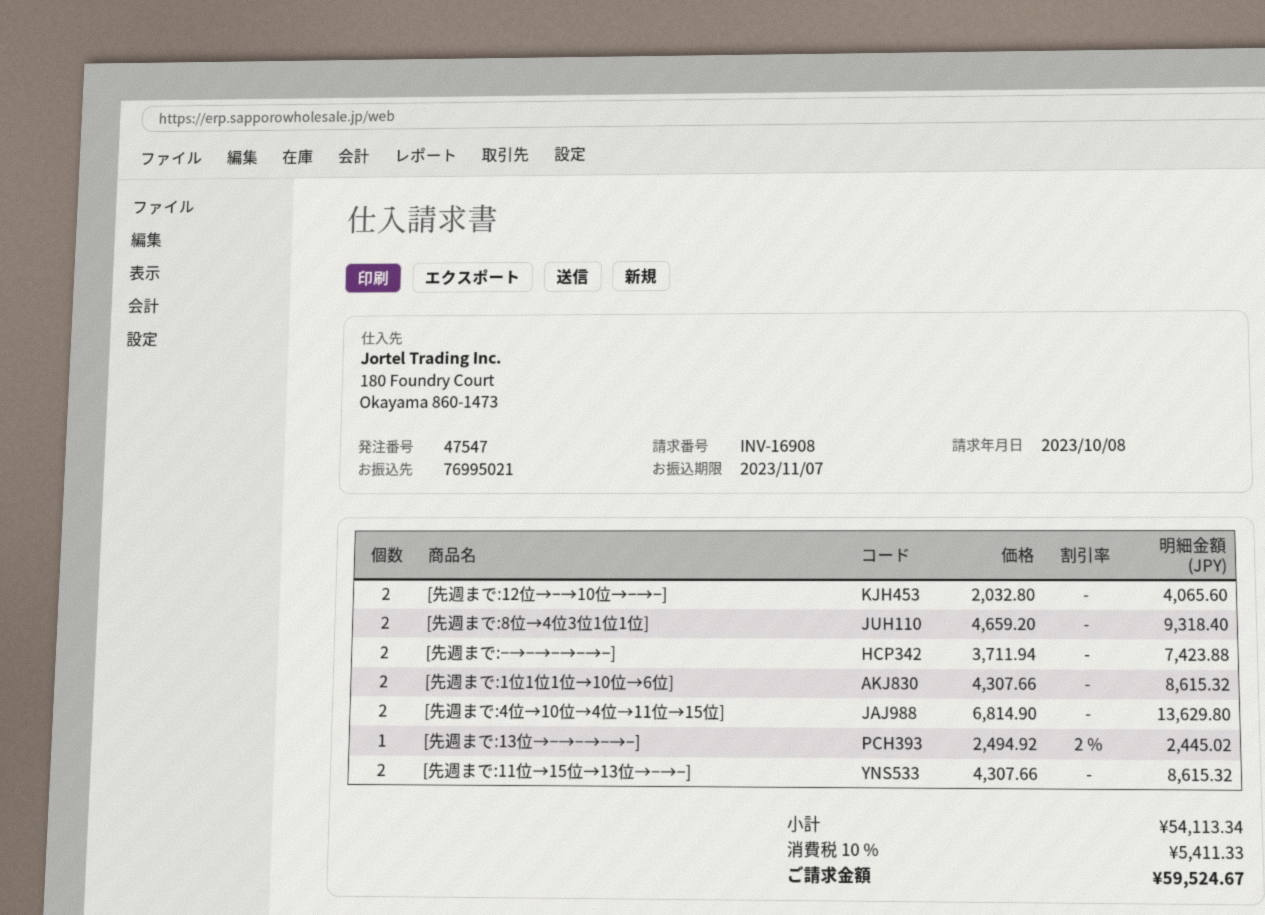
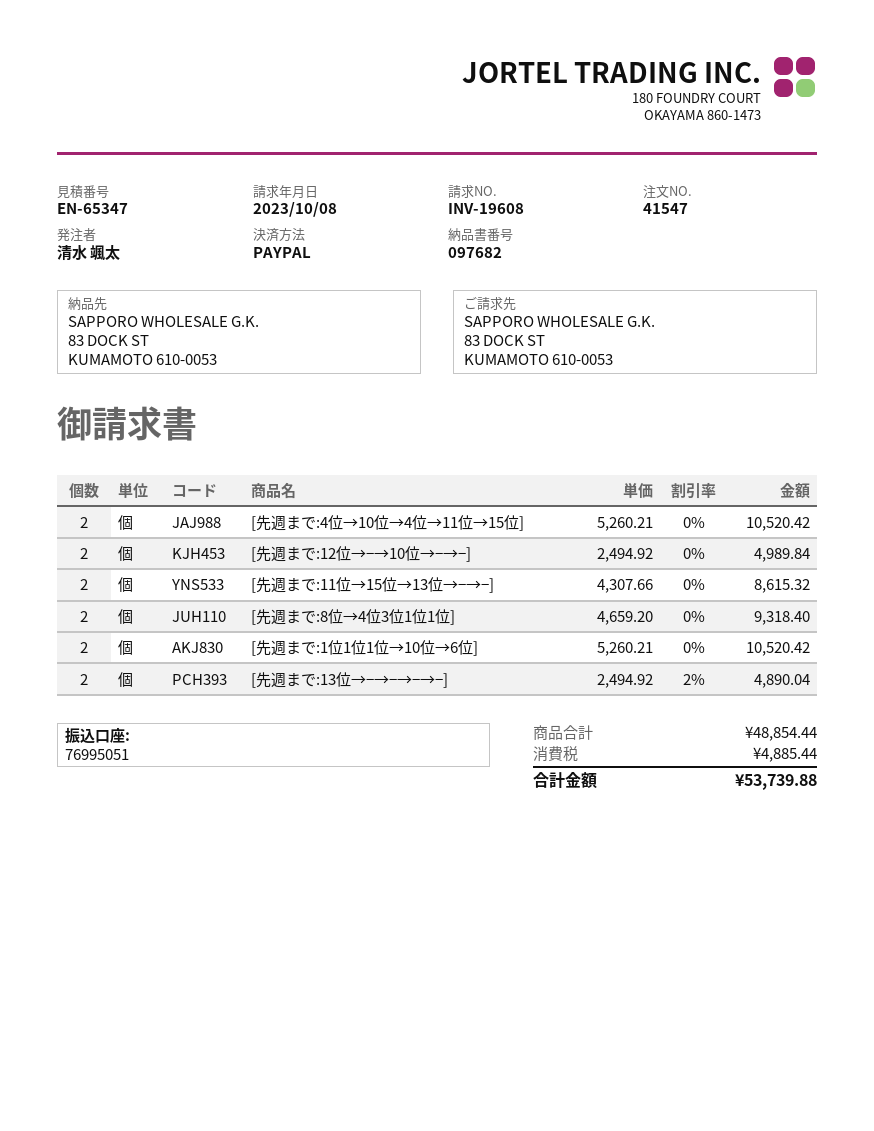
order number: 47547 -> 41547
invoice number: INV-16908 -> INV-19608
bank account: 76995021 -> 76995051
[先週まで:12位→−→10位→−→−]: 2 x 2032.80 = 4065.60 -> 2 x 2494.92 = 4989.84
[先週まで:−→−→−→−→−]: 2 x 3711.94 = 7423.88 -> none
[先週まで:1位1位1位→10位→6位]: 2 x 4307.66 = 8615.32 -> 2 x 5260.21 = 10520.42
[先週まで:4位→10位→4位→11位→15位]: 2 x 6814.90 = 13629.80 -> 2 x 5260.21 = 10520.42
[先週まで:13位→−→−→−→−]: 1 x 2494.92 - 2% = 2445.02 -> 2 x 2494.92 - 2% = 4890.04
subtotal: 54113.34 -> 48854.44
tax: 5411.33 -> 4885.44
total: 59524.67 -> 53739.88

